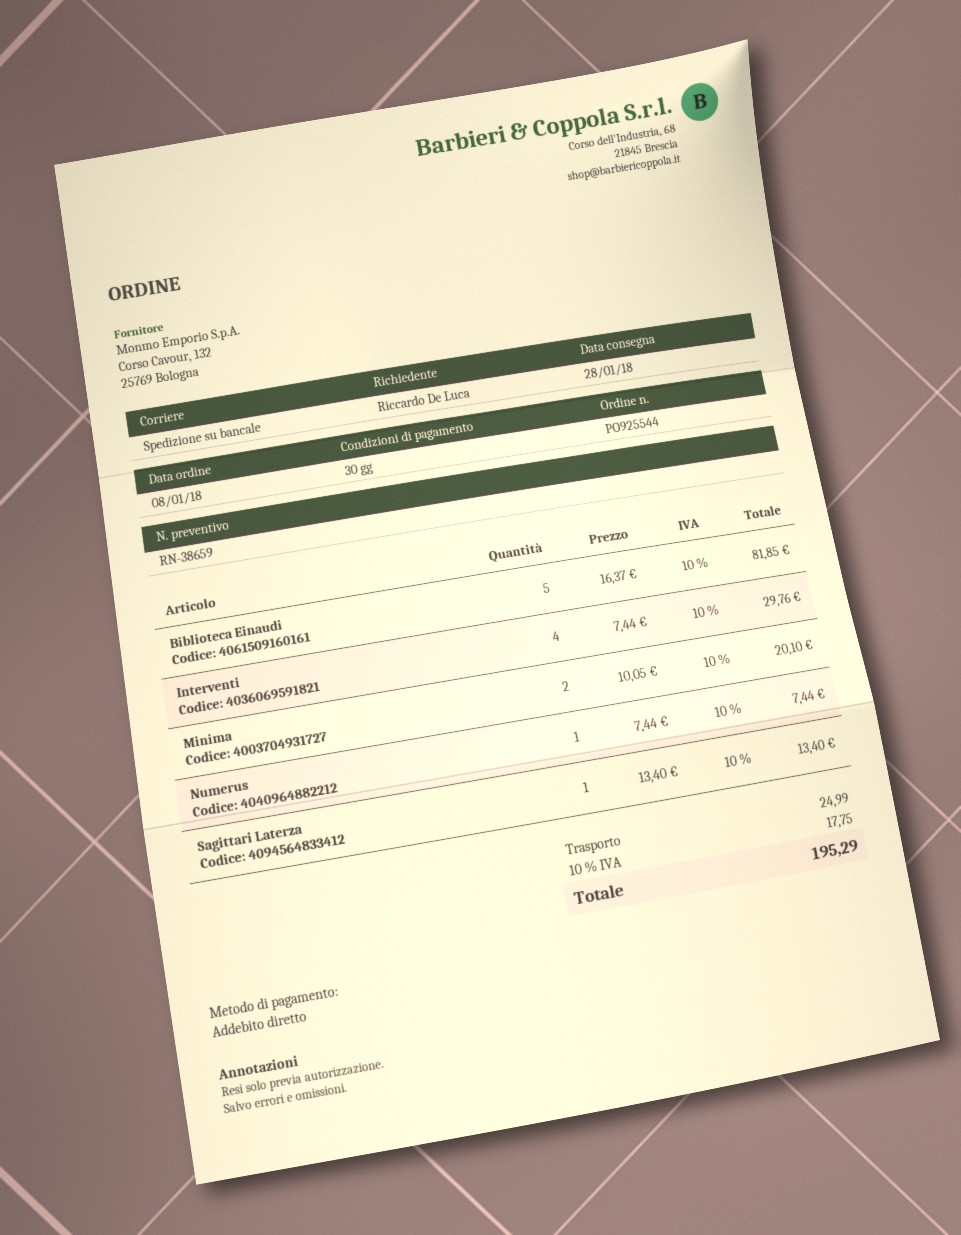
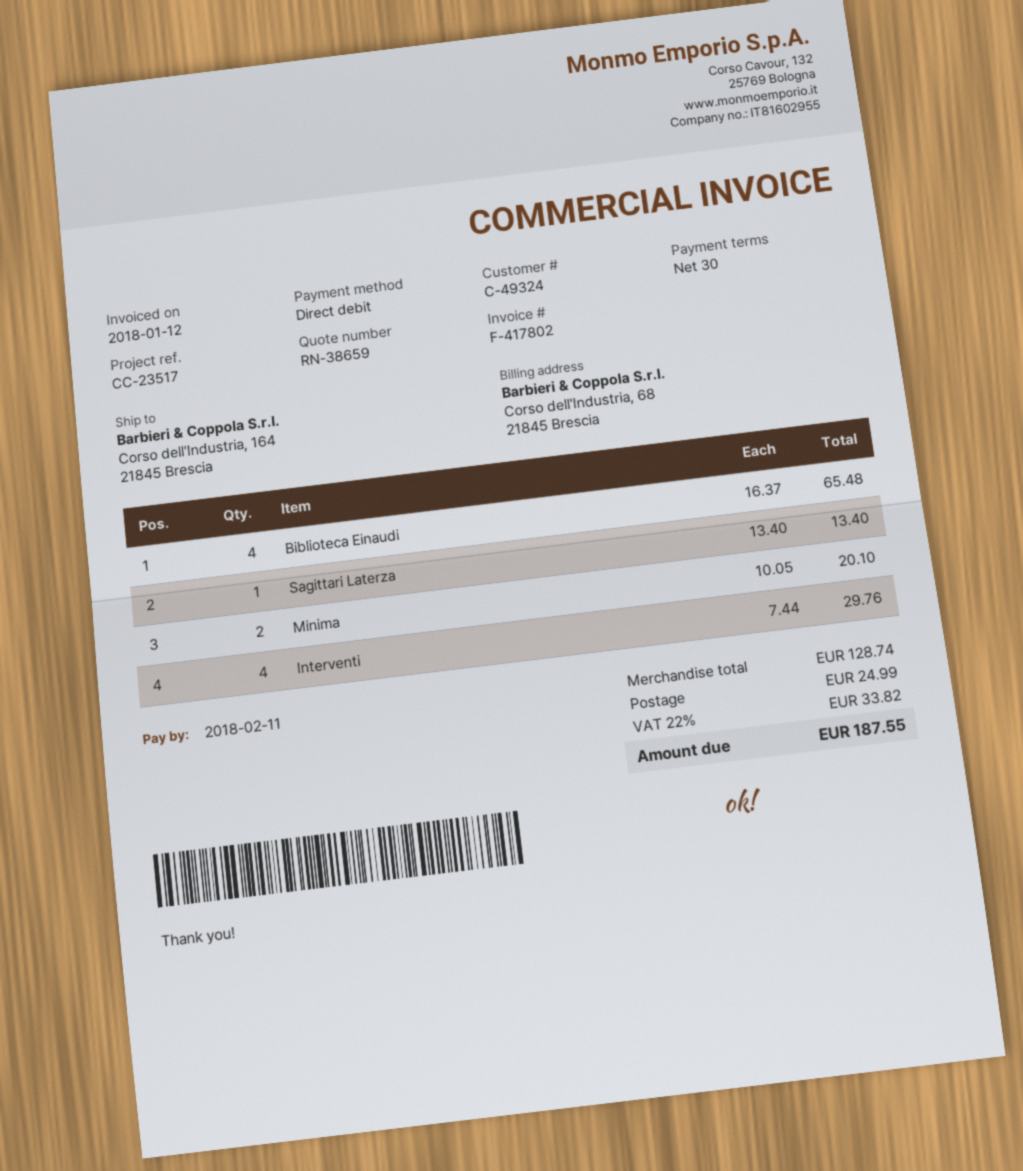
Biblioteca Einaudi: 5 x 16.37 = 81.85 -> 4 x 16.37 = 65.48
Numerus: 1 x 7.44 = 7.44 -> none
tax: 10% = 17.75 -> 22% = 33.82
total: 195.29 -> 187.55

